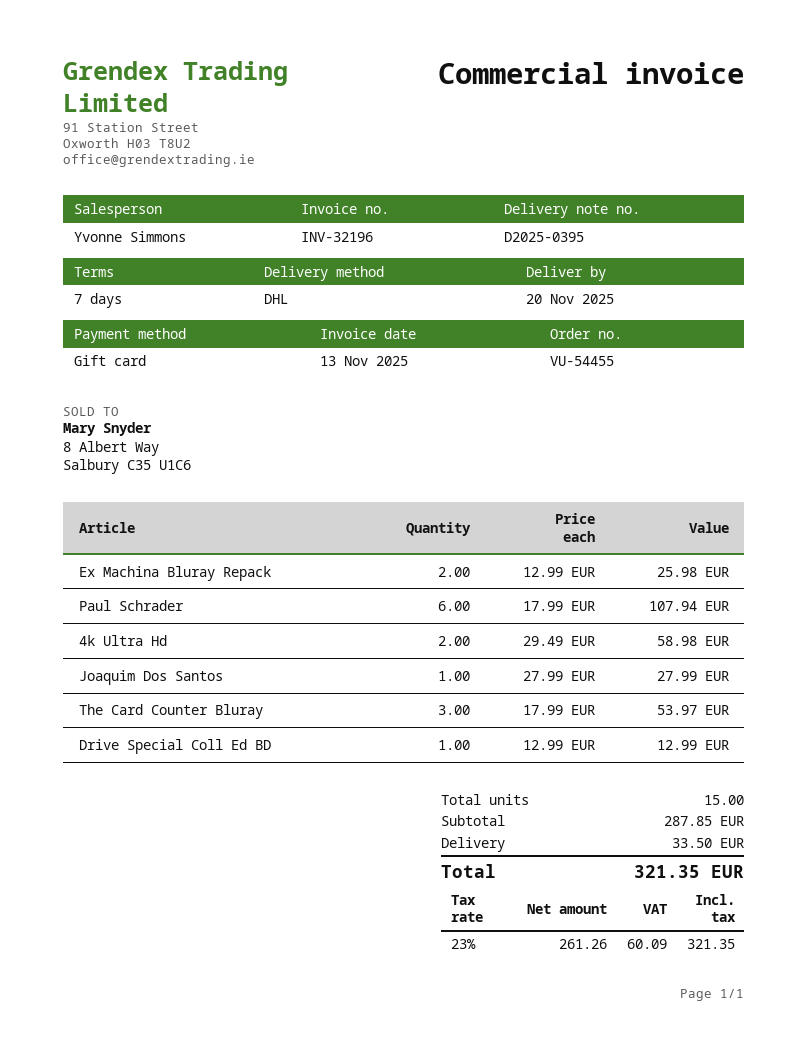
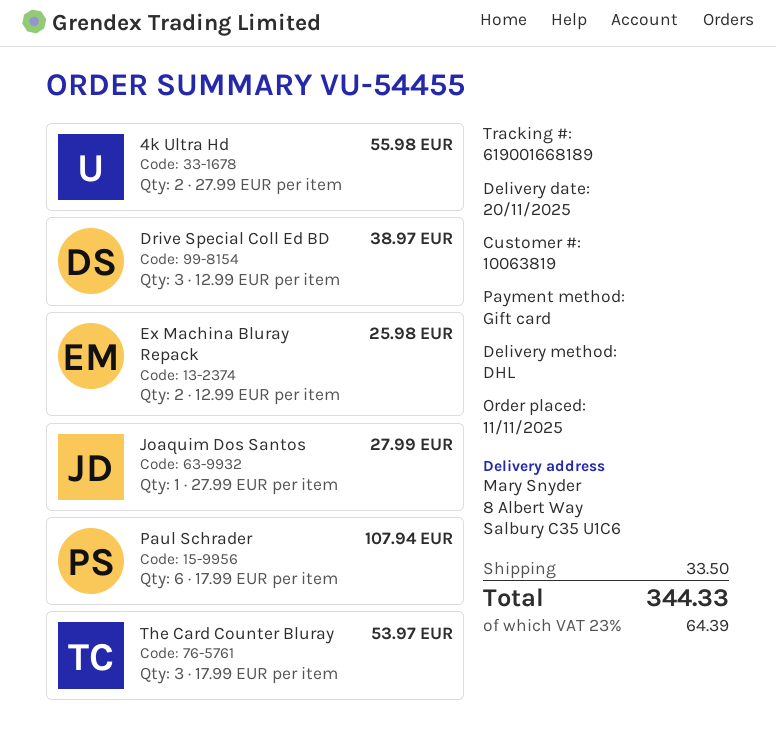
4k Ultra Hd: 2 x 29.49 = 58.98 -> 2 x 27.99 = 55.98
Drive Special Coll Ed BD: 1 x 12.99 = 12.99 -> 3 x 12.99 = 38.97
tax: 23% = 60.09 -> 23% = 64.39
total: 321.35 -> 344.33

